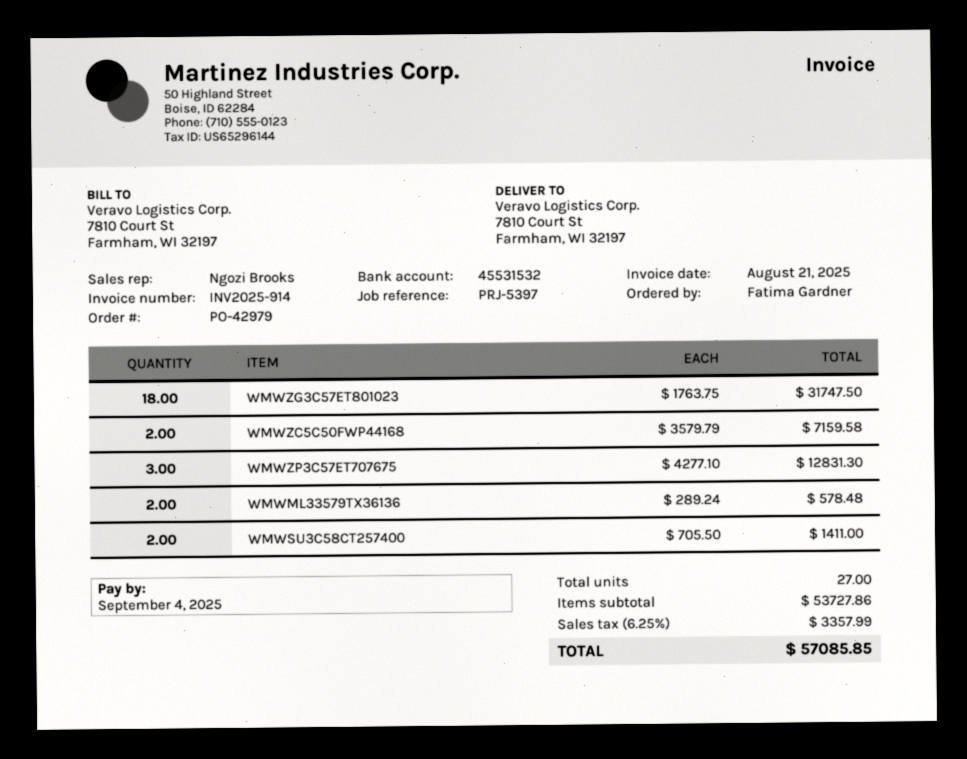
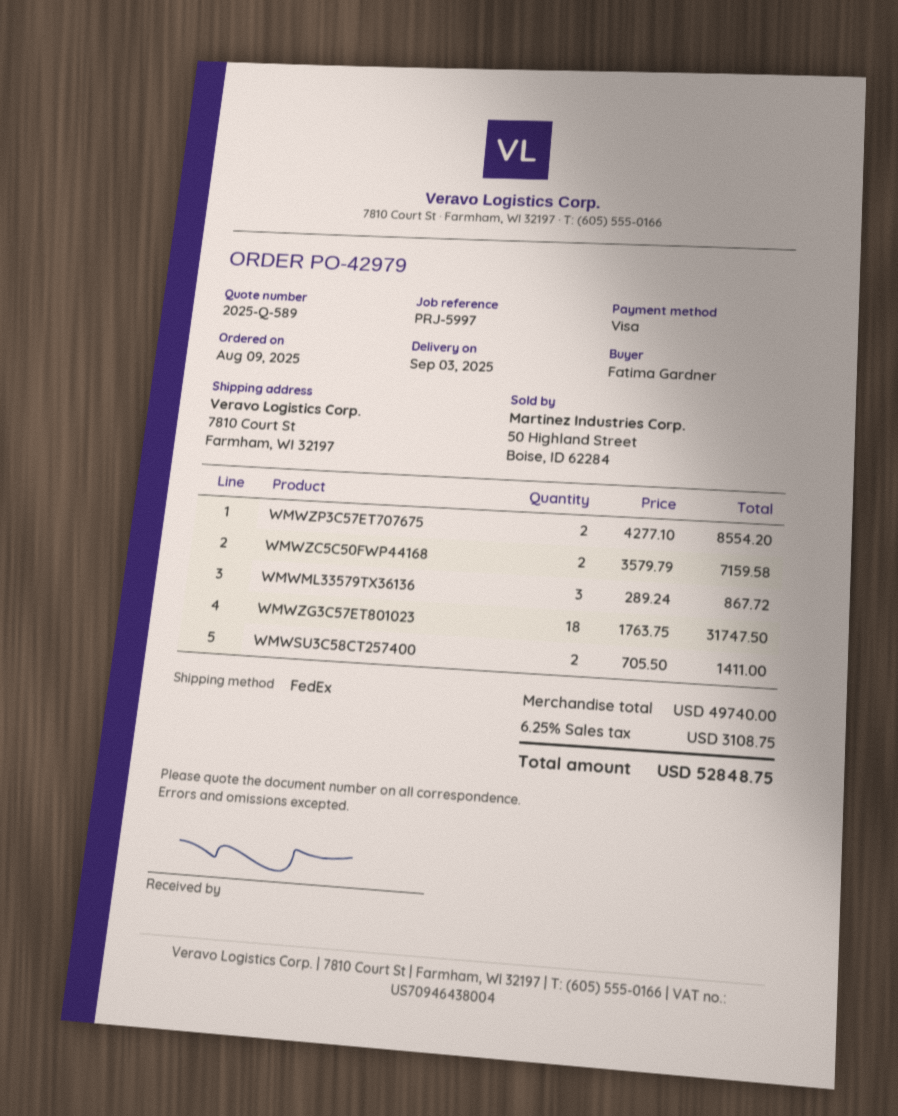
reference: PRJ-5397 -> PRJ-5997
WMWZP3C57ET707675: 3 x 4277.10 = 12831.30 -> 2 x 4277.10 = 8554.20
WMWML33579TX36136: 2 x 289.24 = 578.48 -> 3 x 289.24 = 867.72
subtotal: 53727.86 -> 49740.00
tax: 6.25% = 3357.99 -> 6.25% = 3108.75
total: 57085.85 -> 52848.75

